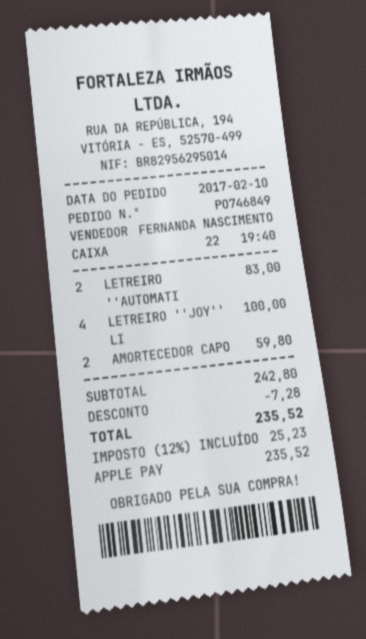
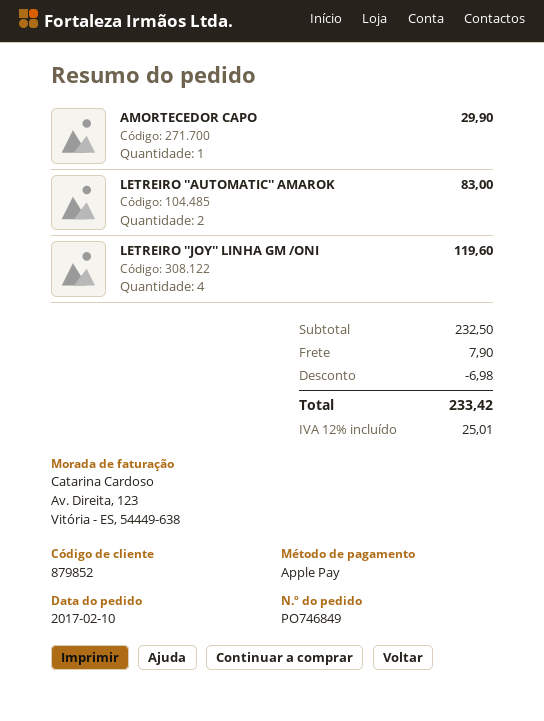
LETREIRO ''JOY'' LI: 4 for 100.00 -> 4 for 119.60
AMORTECEDOR CAPO: 2 for 59.80 -> 1 for 29.90
subtotal: 242.80 -> 232.50
discount: 7.28 -> 6.98
shipping: none -> 7.90
tax: 12% = 25.23 -> 12% = 25.01
total: 235.52 -> 233.42

